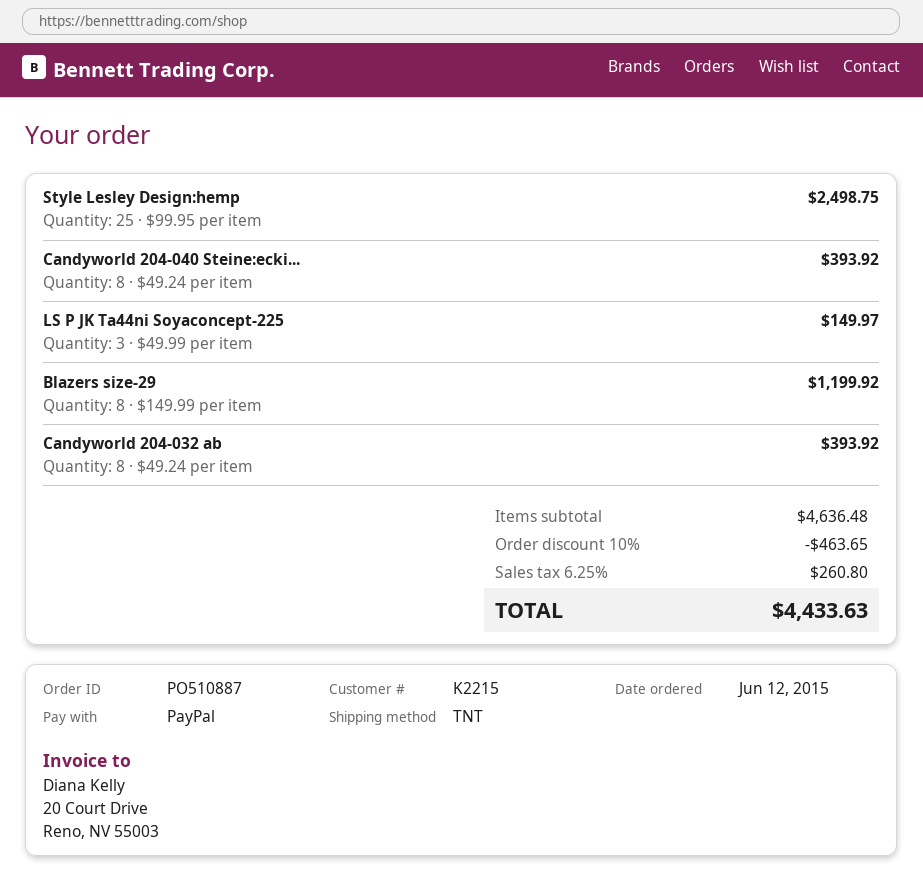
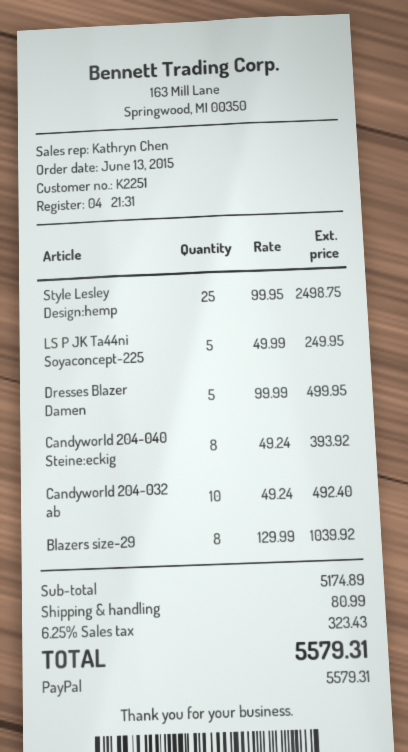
order date: 2015-06-12 -> 2015-06-13
customer number: K2215 -> K2251
LS P JK Ta44ni Soyaconcept-225: 3 x 49.99 = 149.97 -> 5 x 49.99 = 249.95
Blazers size-29: 8 x 149.99 = 1199.92 -> 8 x 129.99 = 1039.92
Candyworld 204-032 ab: 8 x 49.24 = 393.92 -> 10 x 49.24 = 492.40
Dresses Blazer Damen: none -> 5 x 99.99 = 499.95
subtotal: 4636.48 -> 5174.89
discount: 10% = 463.65 -> none
shipping: none -> 80.99
tax: 6.25% = 260.80 -> 6.25% = 323.43
total: 4433.63 -> 5579.31

